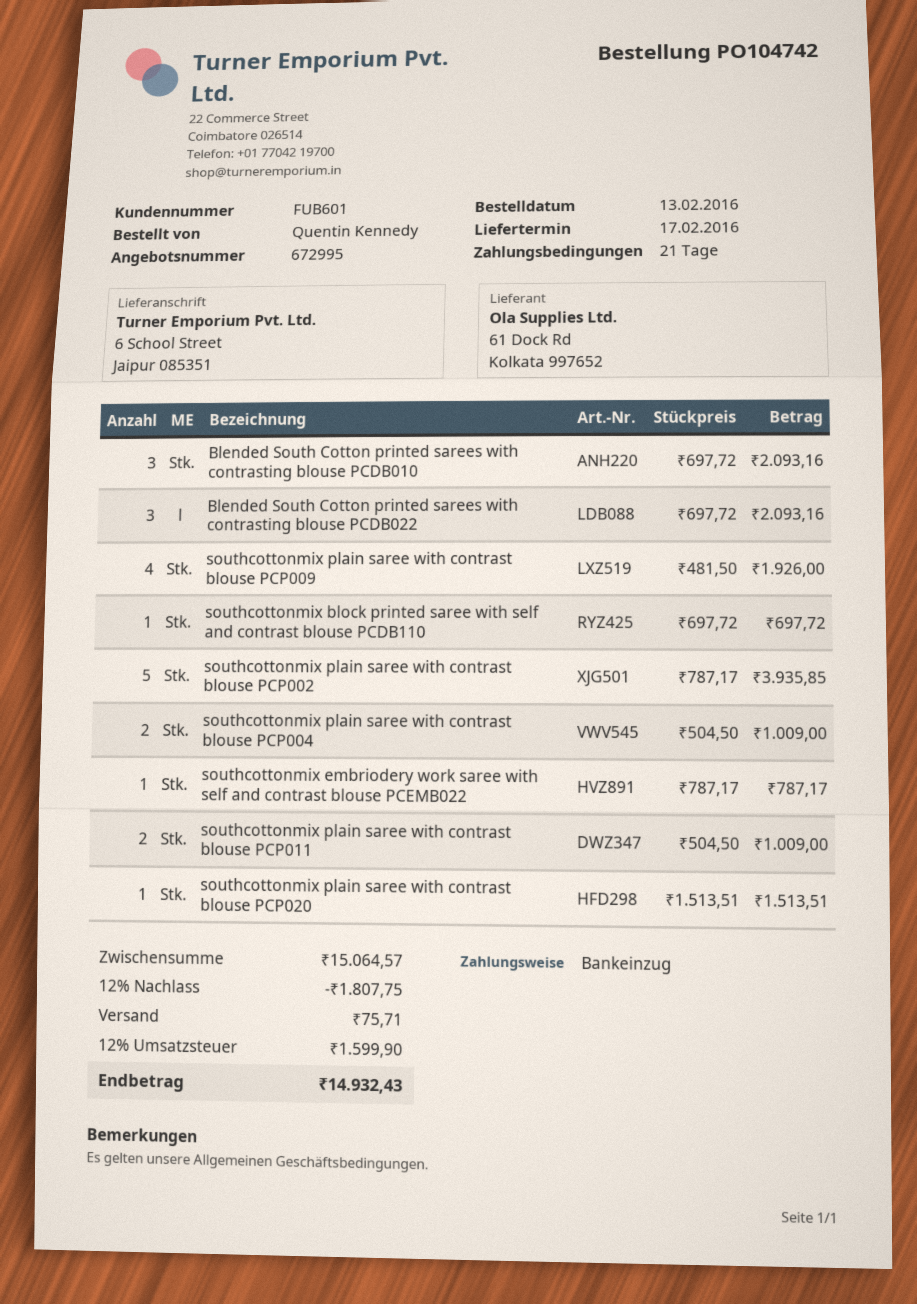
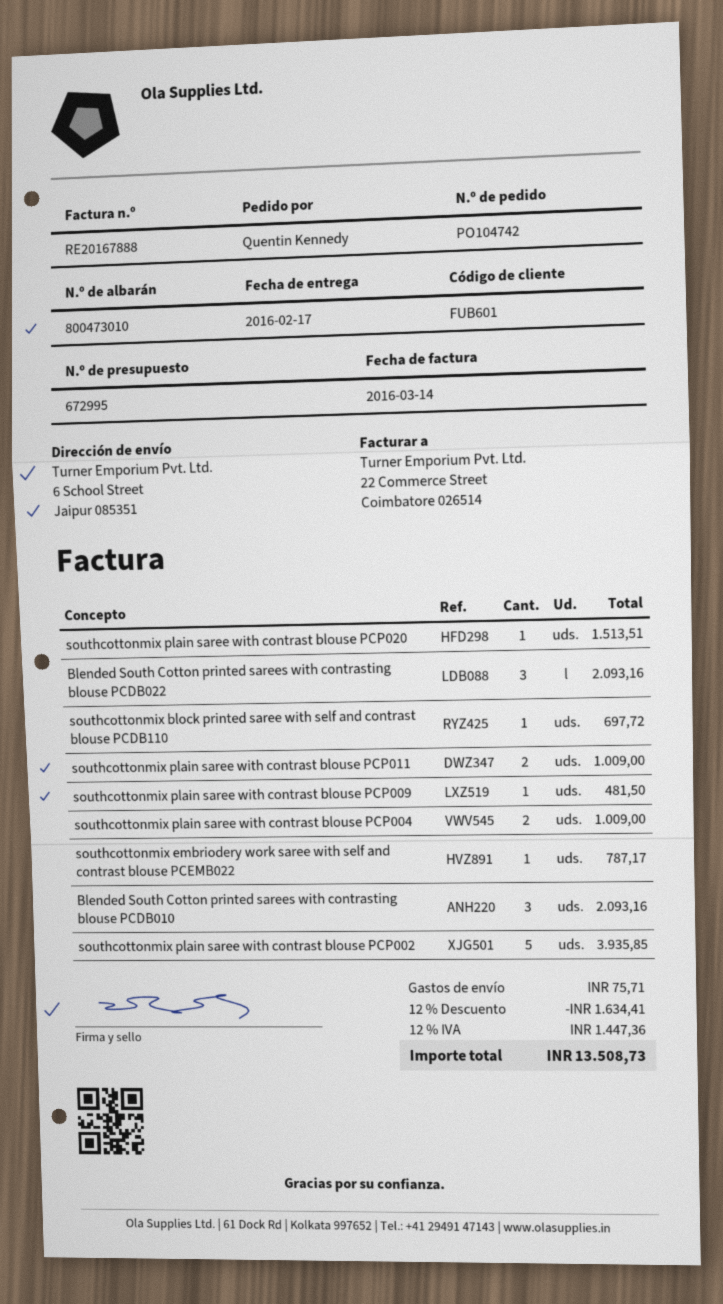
southcottonmix plain saree with contrast blouse PCP009: 4 for 1926.00 -> 1 for 481.50
discount: 12% = 1807.75 -> 12% = 1634.41
tax: 12% = 1599.90 -> 12% = 1447.36
total: 14932.43 -> 13508.73

